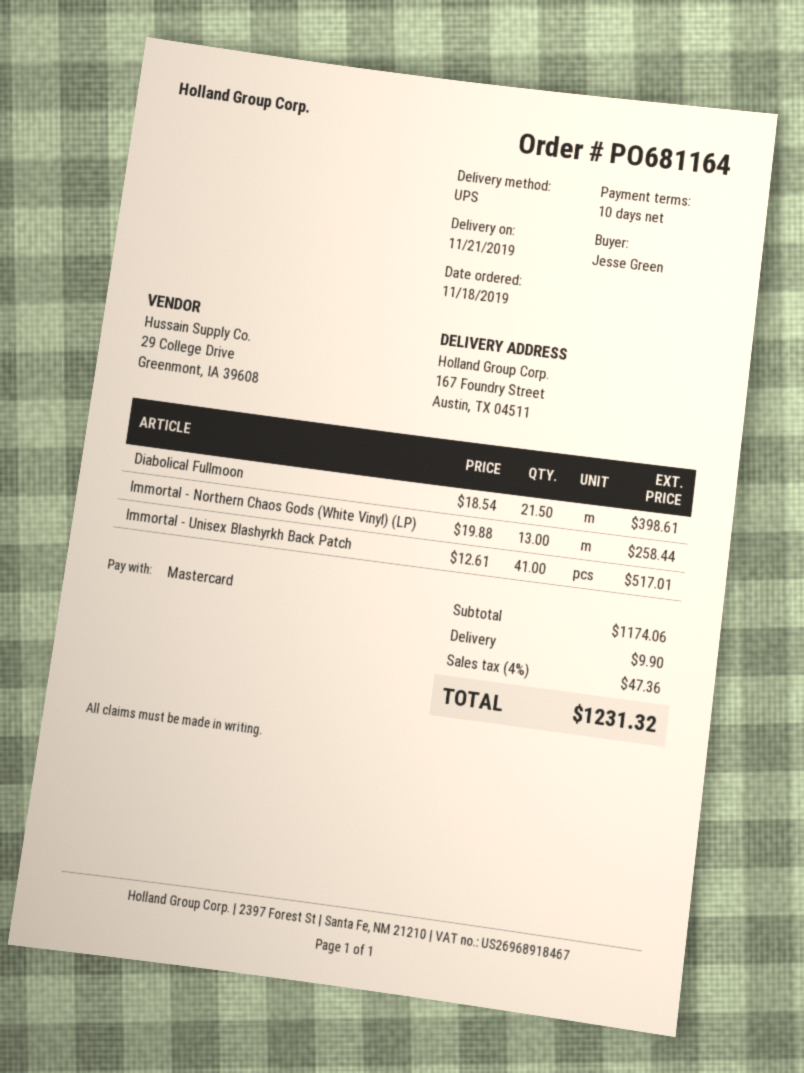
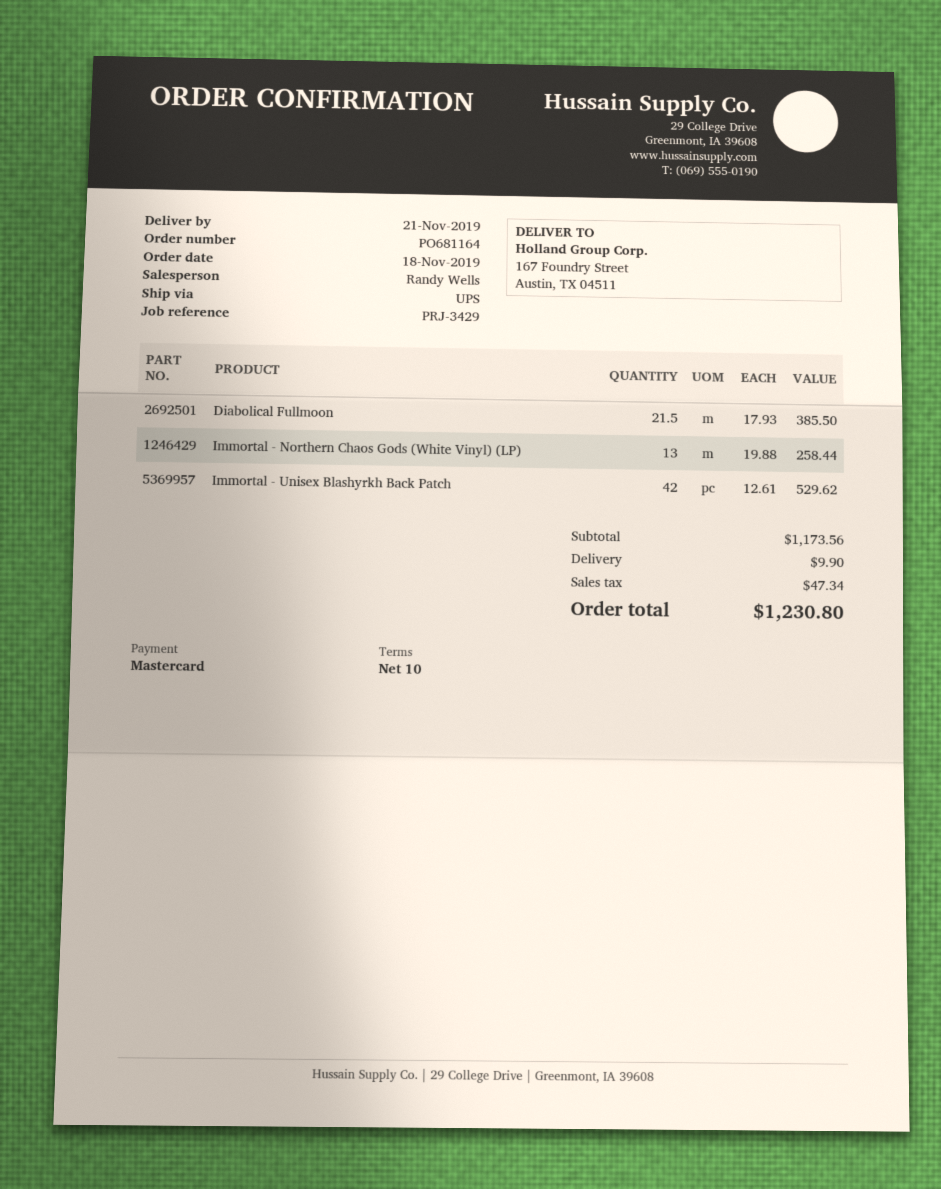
Diabolical Fullmoon: 21.5 x 18.54 = 398.61 -> 21.5 x 17.93 = 385.50
Immortal - Unisex Blashyrkh Back Patch: 41 x 12.61 = 517.01 -> 42 x 12.61 = 529.62
subtotal: 1174.06 -> 1173.56
tax: 47.36 -> 47.34
total: 1231.32 -> 1230.80

